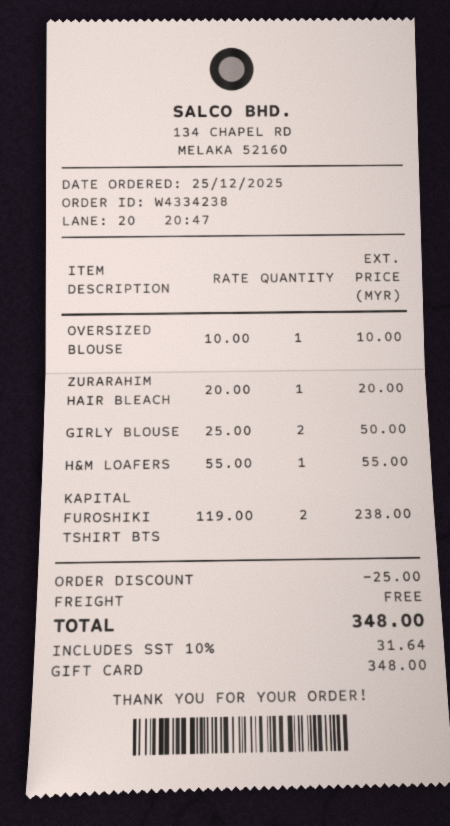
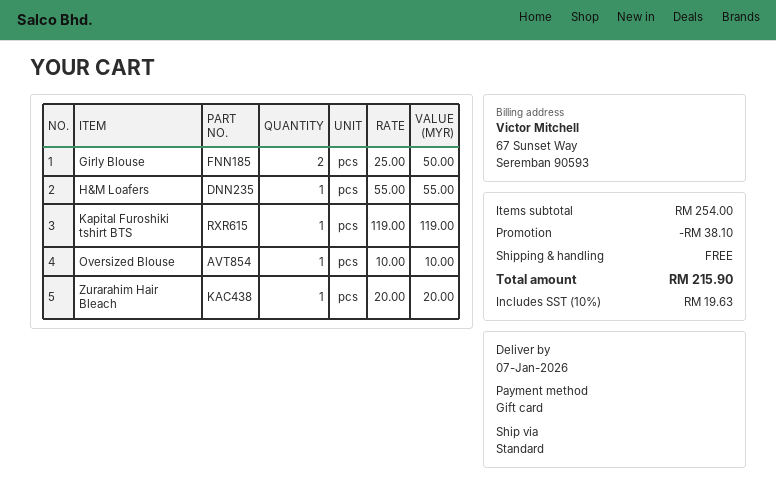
KAPITAL FUROSHIKI TSHIRT BTS: 2 x 119.00 = 238.00 -> 1 x 119.00 = 119.00
discount: 25.00 -> 38.10
tax: 10% = 31.64 -> 10% = 19.63
total: 348.00 -> 215.90

